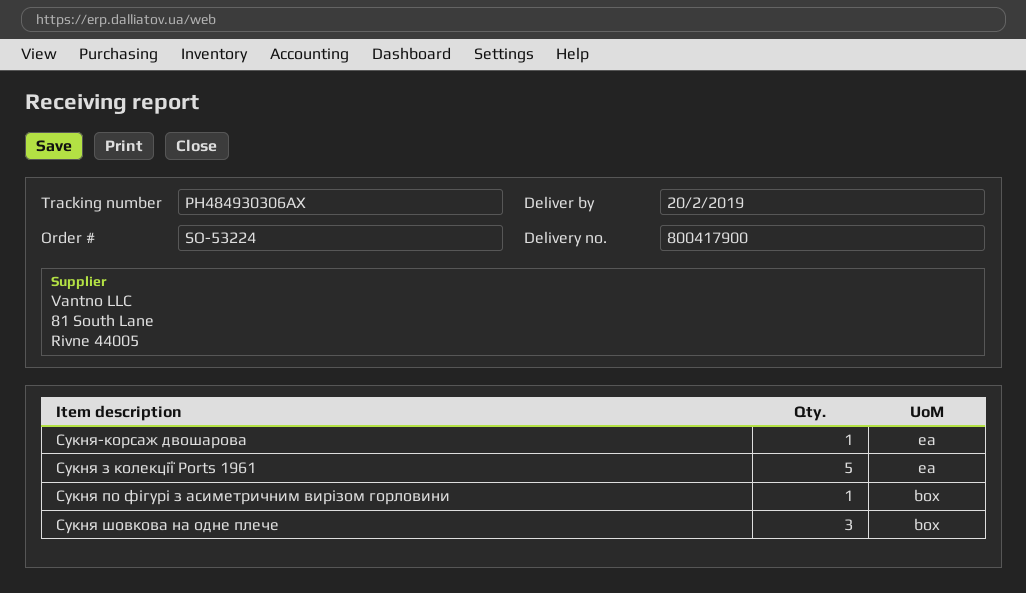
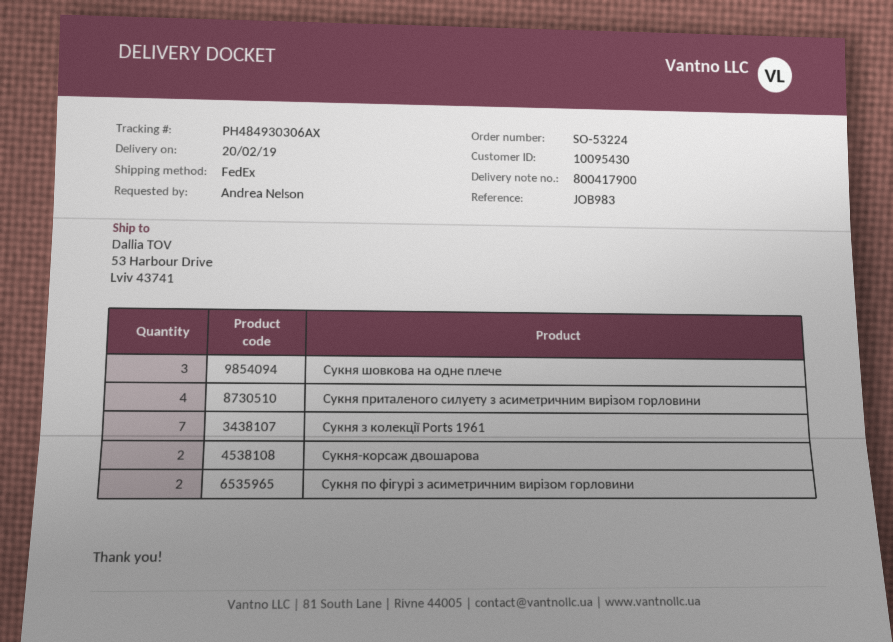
Сукня-корсаж двошарова: 1 -> 2
Сукня з колекції Ports 1961: 5 -> 7
Сукня по фігурі з асиметричним вирізом горловини: 1 -> 2
Сукня приталеного силуету з асиметричним вирізом горловини: none -> 4

